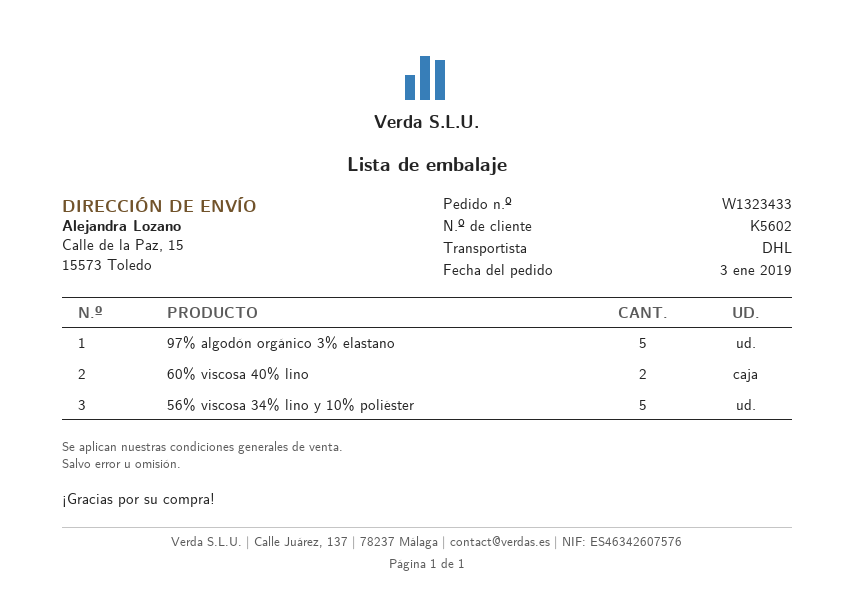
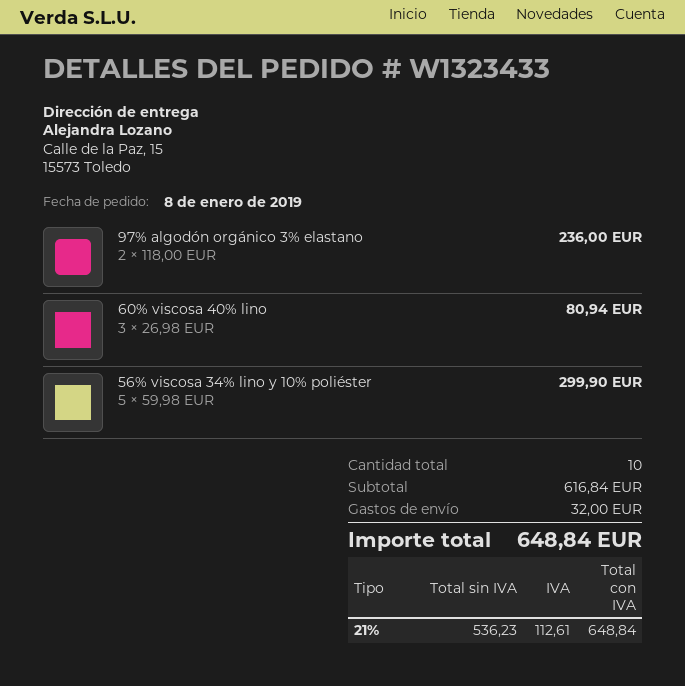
order date: 2019-01-03 -> 2019-01-08
97% algodón orgánico 3% elastano: 5 -> 2
60% viscosa 40% lino: 2 -> 3

